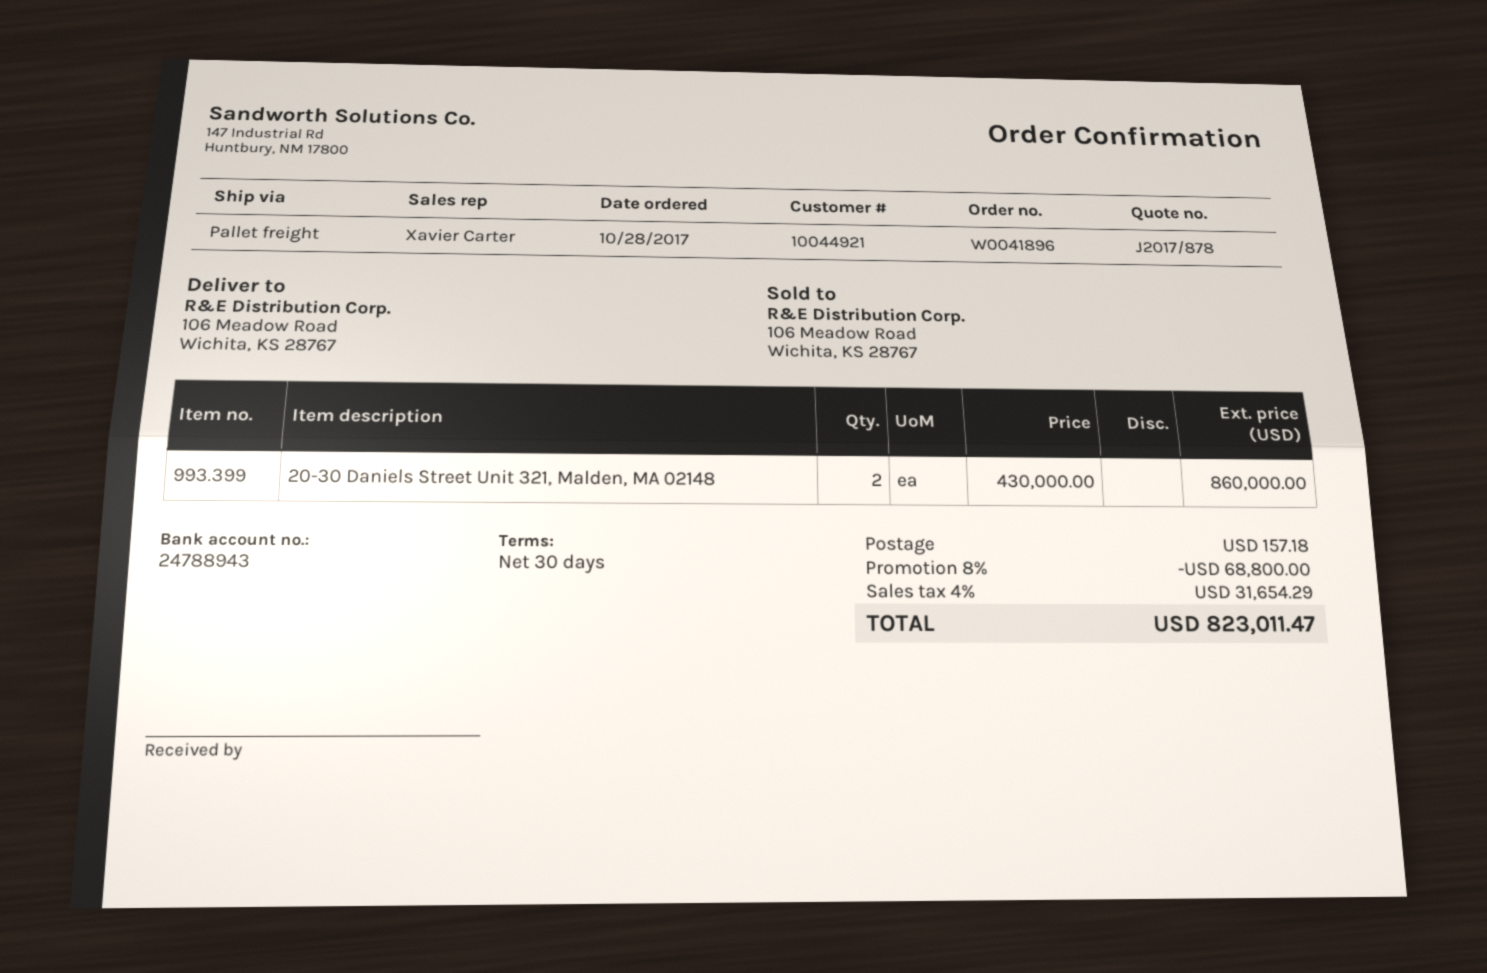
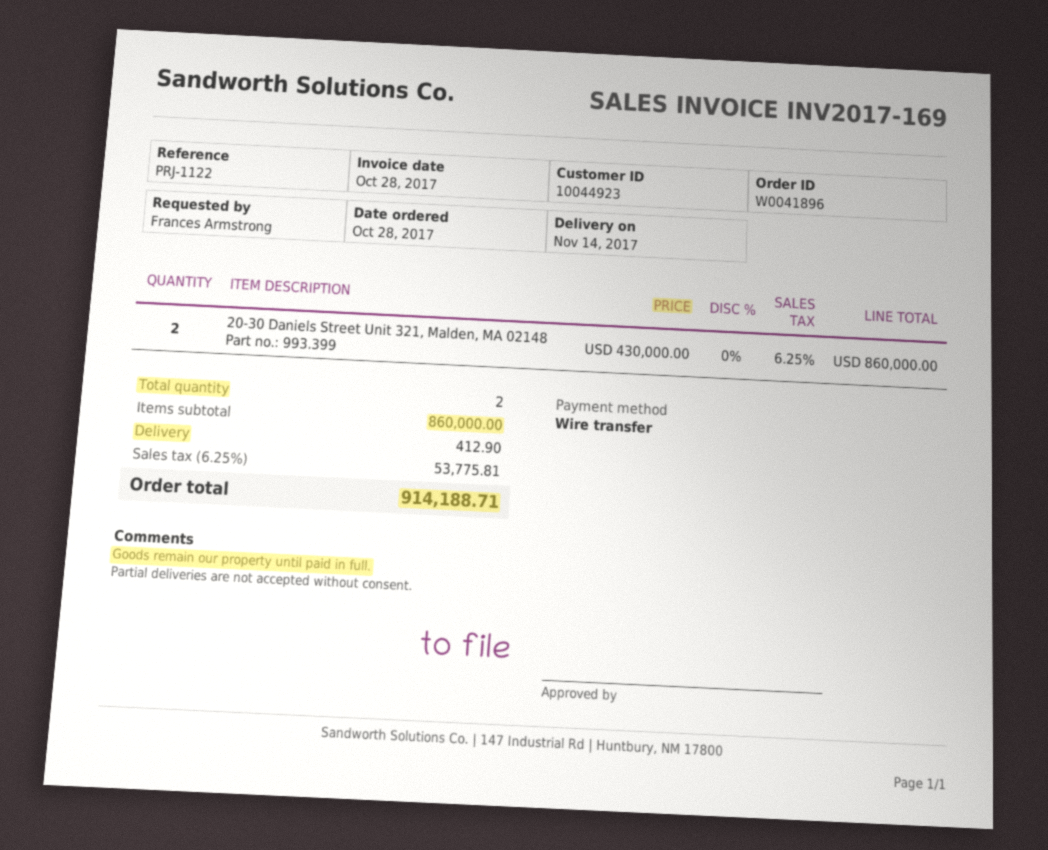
customer number: 10044921 -> 10044923
discount: 8% = 68800.00 -> none
shipping: 157.18 -> 412.90
tax: 4% = 31654.29 -> 6.25% = 53775.81
total: 823011.47 -> 914188.71

